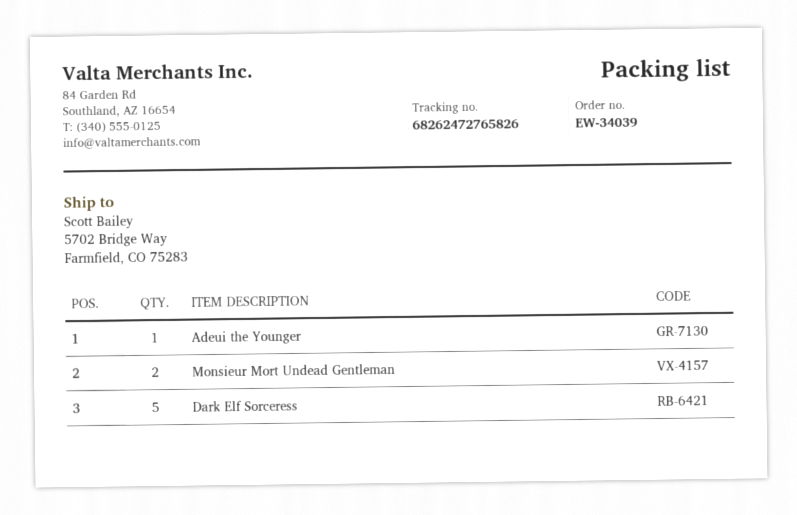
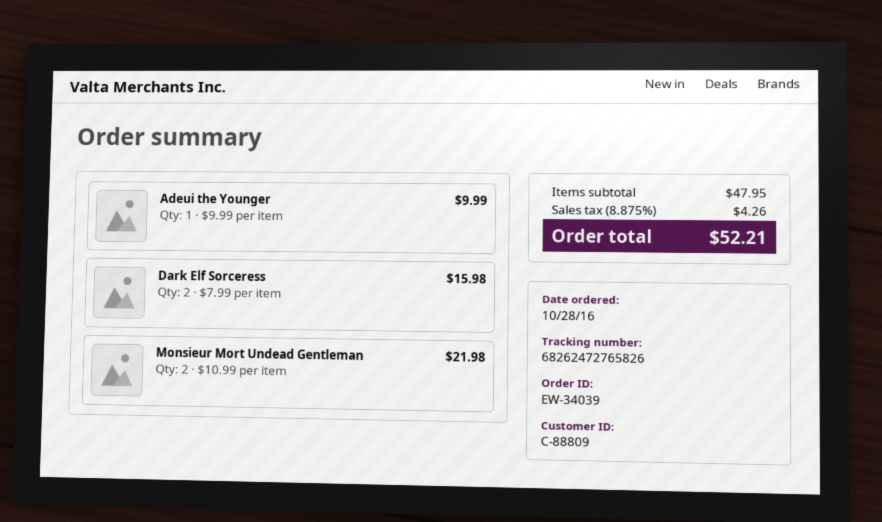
Dark Elf Sorceress: 5 -> 2

